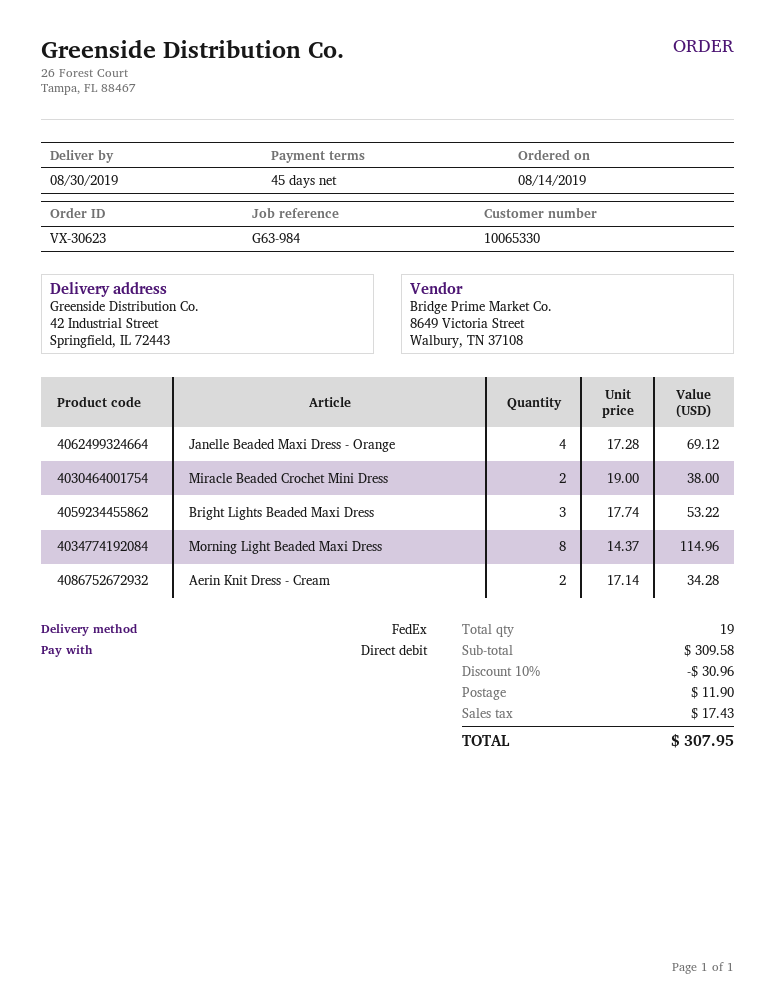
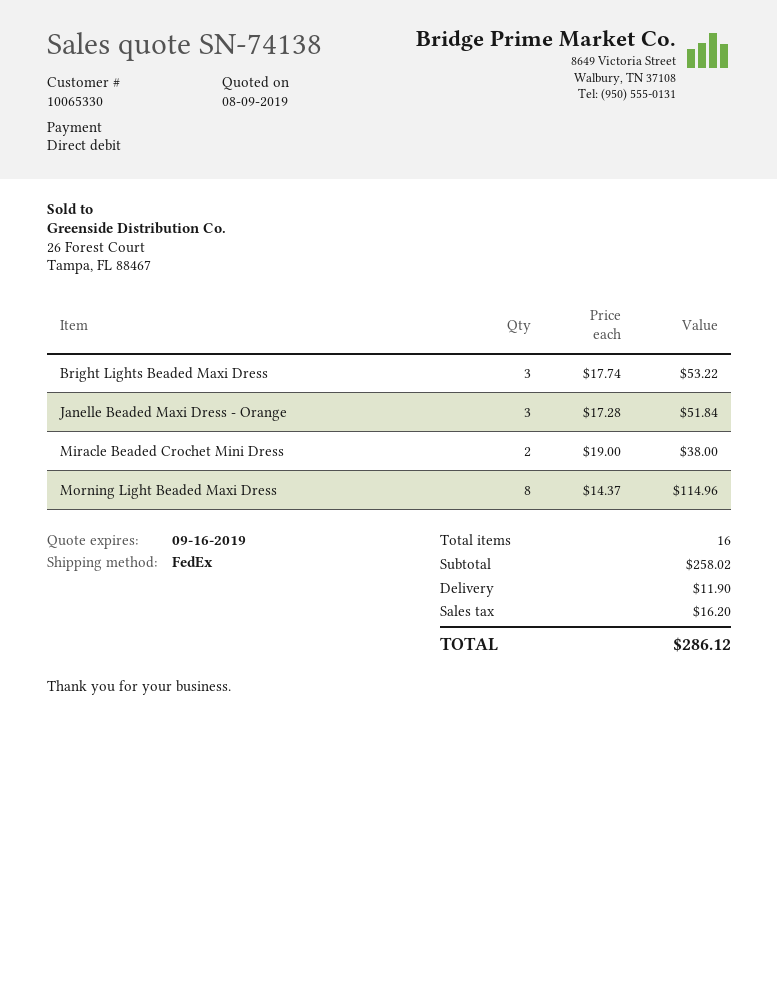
Janelle Beaded Maxi Dress - Orange: 4 x 17.28 = 69.12 -> 3 x 17.28 = 51.84
Aerin Knit Dress - Cream: 2 x 17.14 = 34.28 -> none
total quantity: 19 -> 16
subtotal: 309.58 -> 258.02
discount: 10% = 30.96 -> none
tax: 17.43 -> 16.20
total: 307.95 -> 286.12

